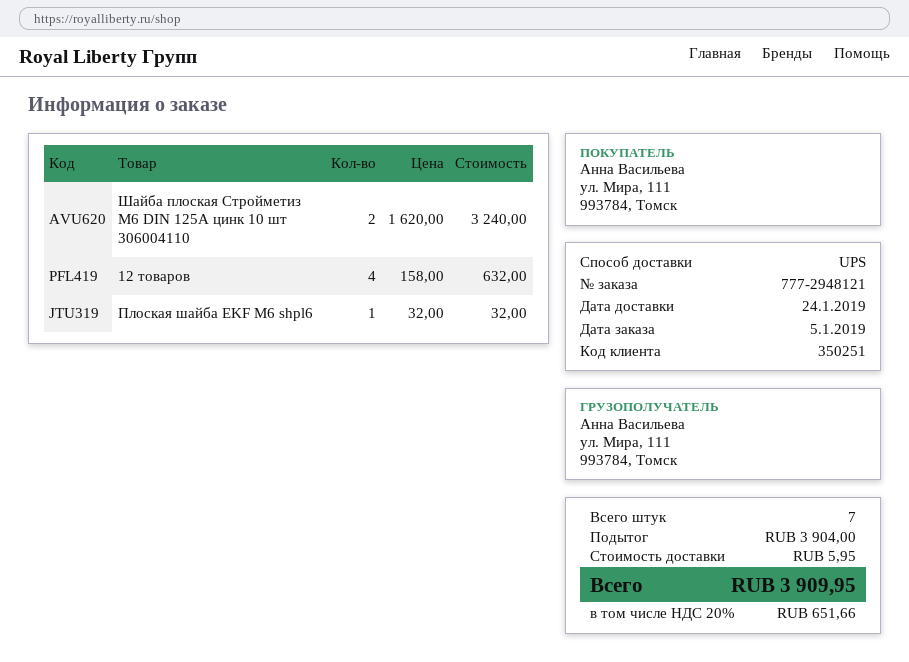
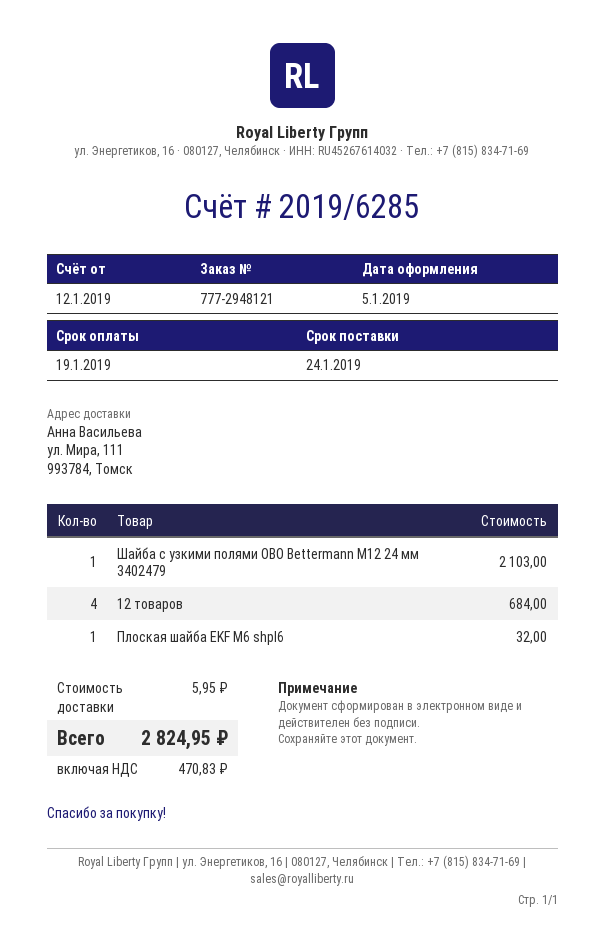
Шайба плоская Стройметиз М6 DIN 125А цинк 10 шт 306004110: 2 for 3240.00 -> none
12 товаров: 4 for 632.00 -> 4 for 684.00
Шайба с узкими полями OBO Bettermann М12 24 мм 3402479: none -> 1 for 2103.00
tax: 651.66 -> 470.83
total: 3909.95 -> 2824.95

